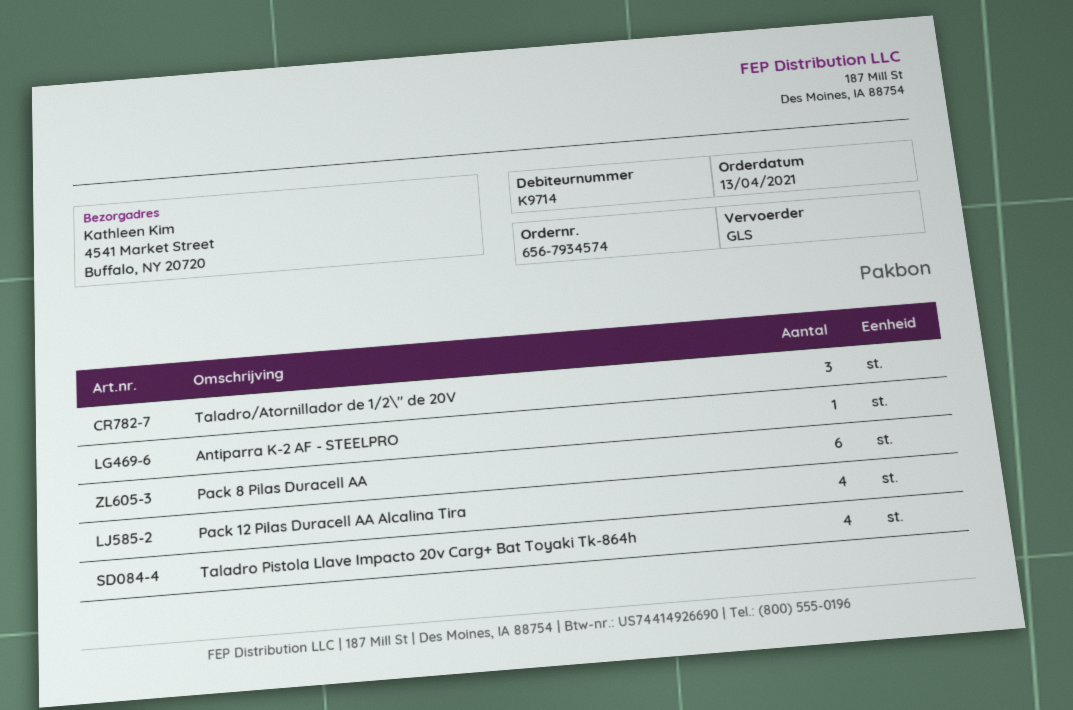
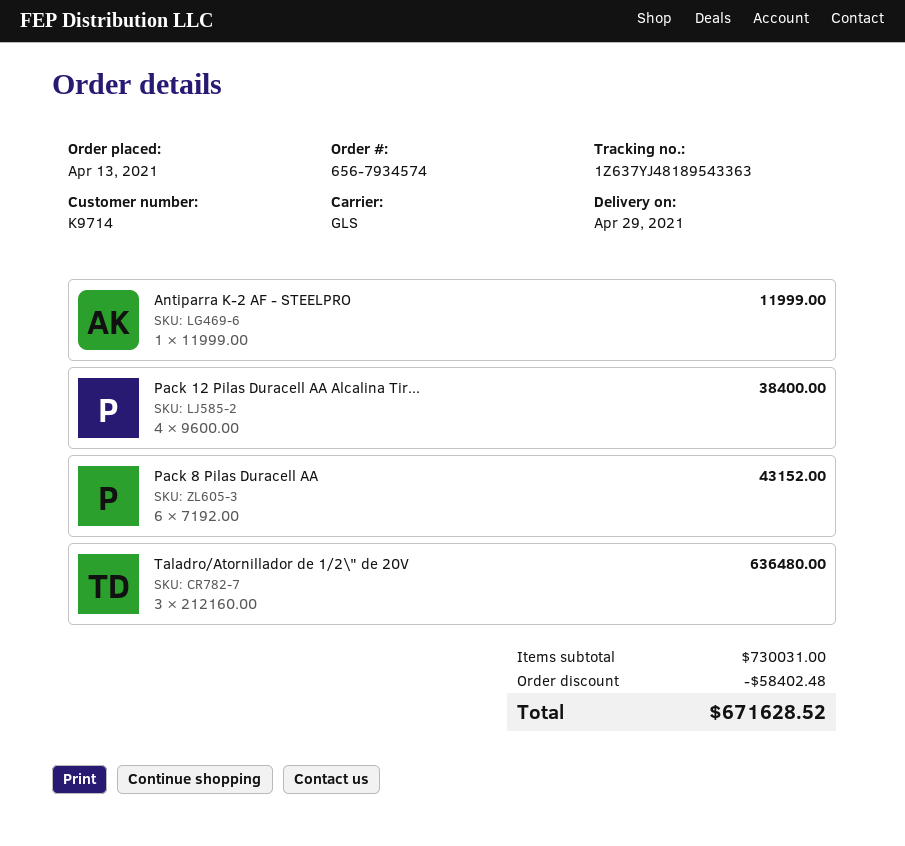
Taladro Pistola Llave Impacto 20v Carg+ Bat Toyaki Tk-864h: 4 -> none

